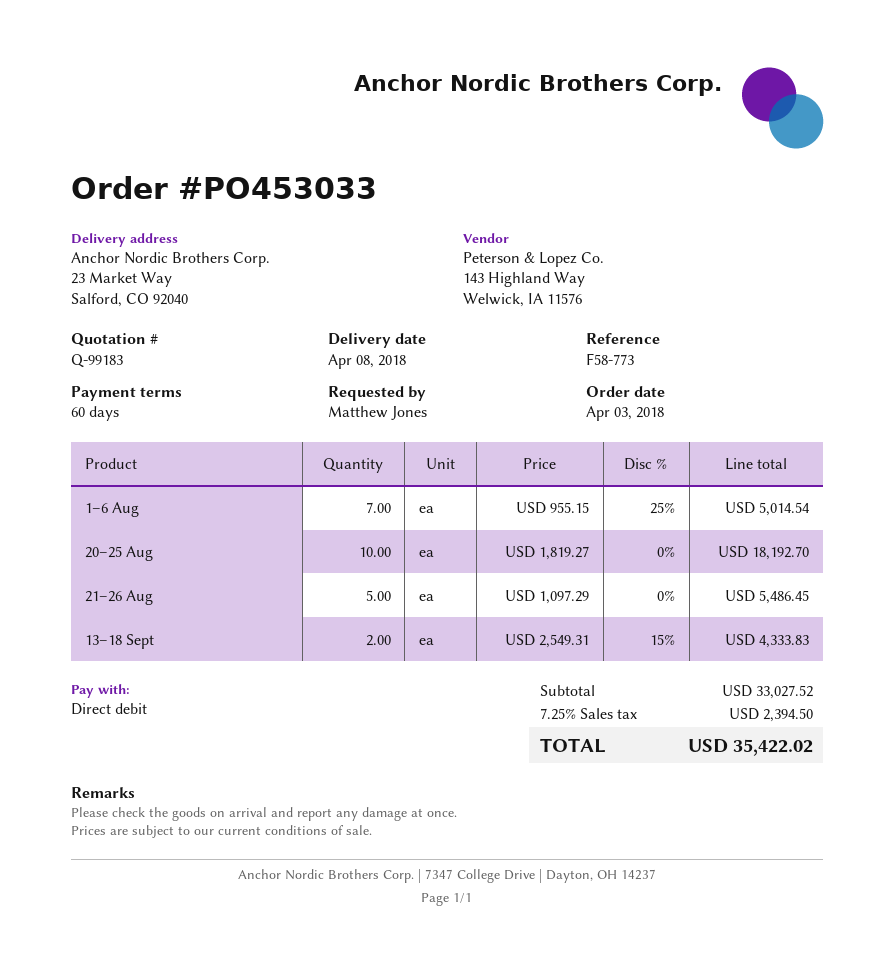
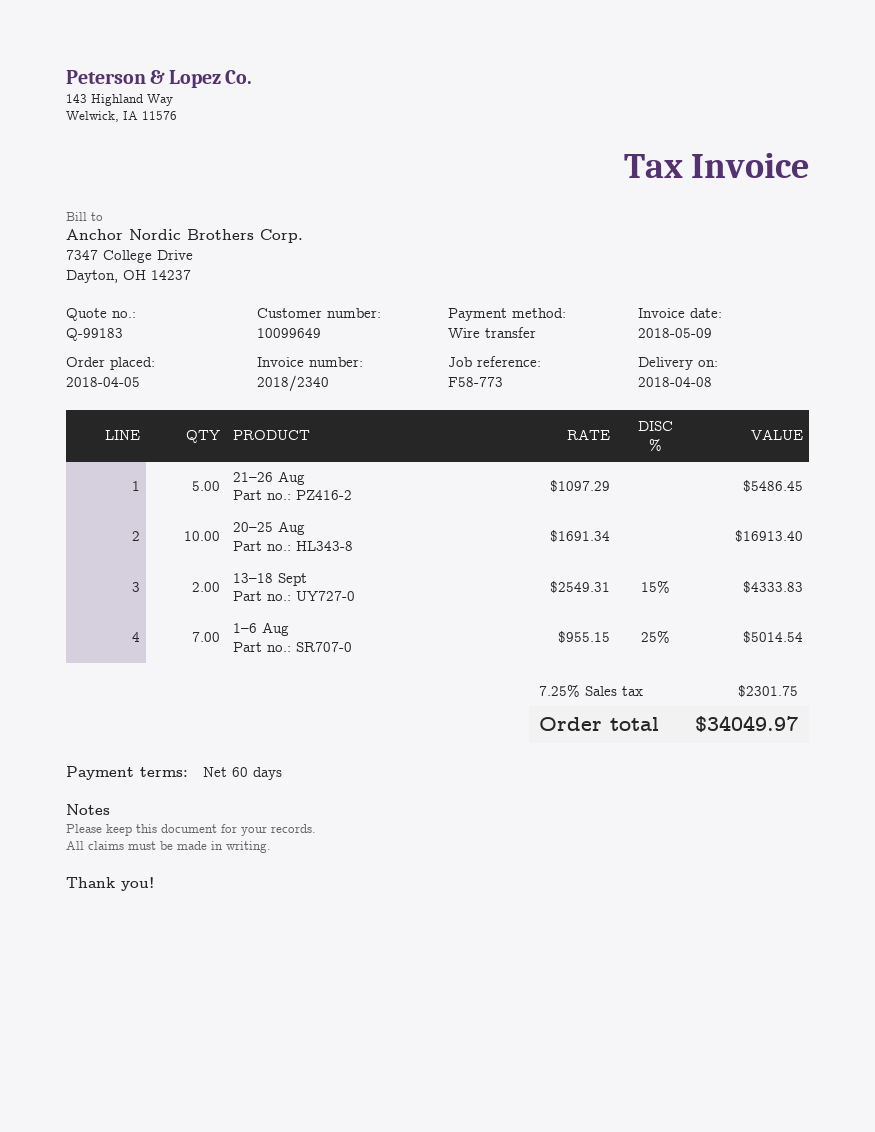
order date: 2018-04-03 -> 2018-04-05
payment method: direct debit -> bank transfer
20–25 Aug: 10 x 1819.27 = 18192.70 -> 10 x 1691.34 = 16913.40
tax: 7.25% = 2394.50 -> 7.25% = 2301.75
total: 35422.02 -> 34049.97

